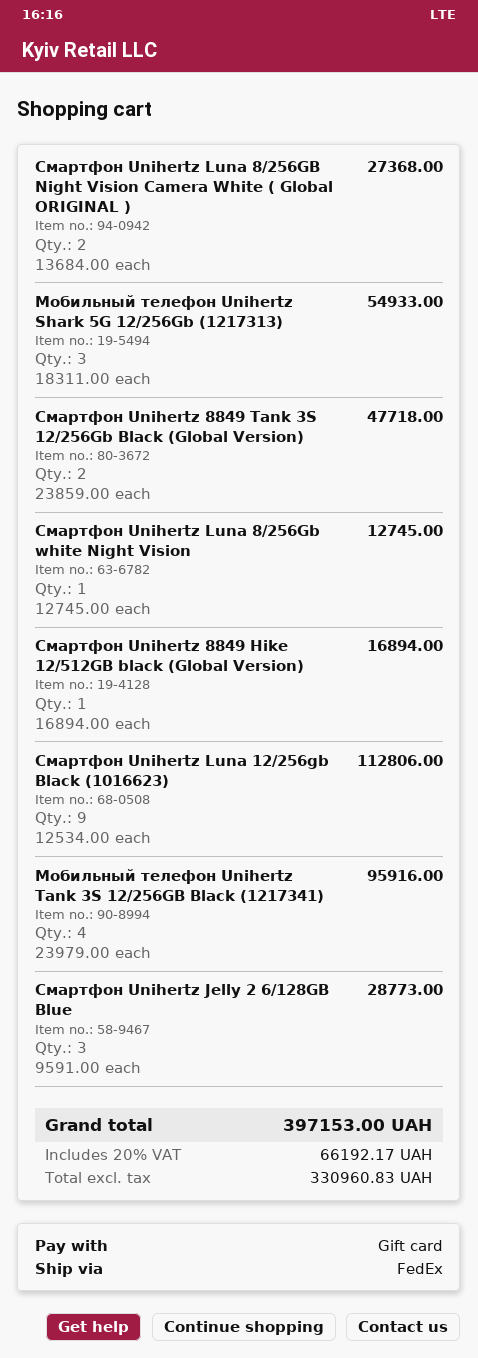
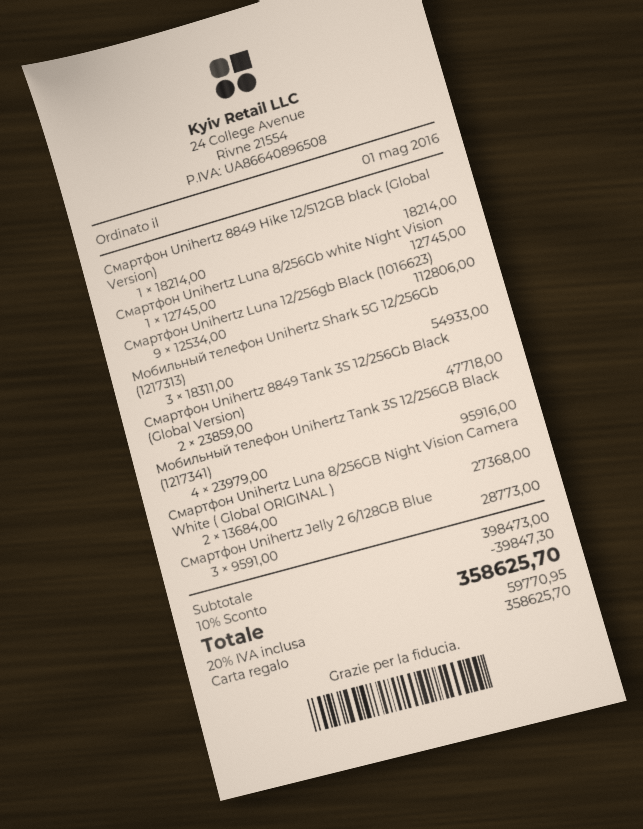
Смартфон Unihertz 8849 Hike 12/512GB black (Global Version): 1 x 16894.00 = 16894.00 -> 1 x 18214.00 = 18214.00
discount: none -> 10% = 39847.30
tax: 20% = 66192.17 -> 20% = 59770.95
total: 397153.00 -> 358625.70

